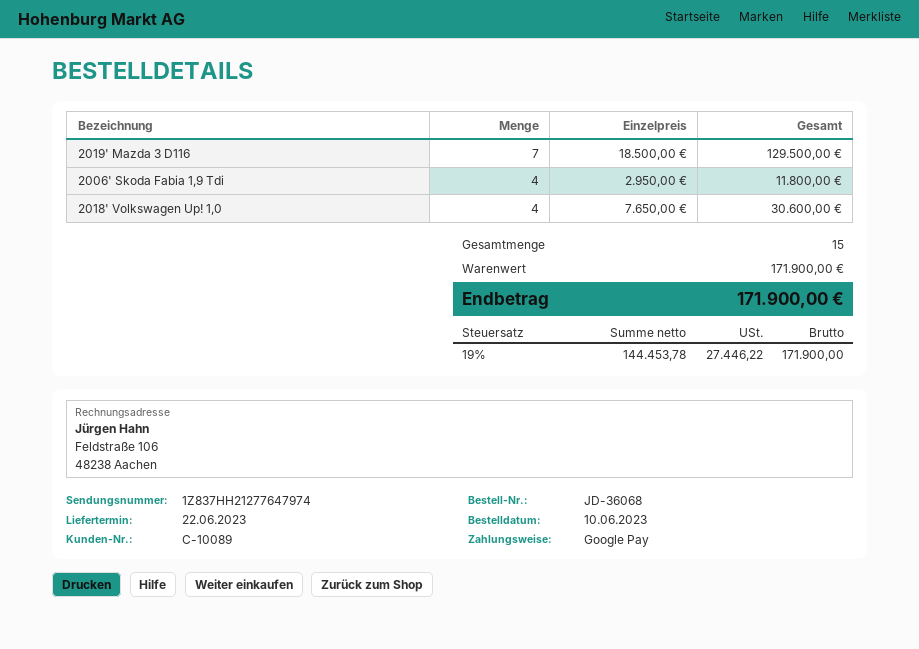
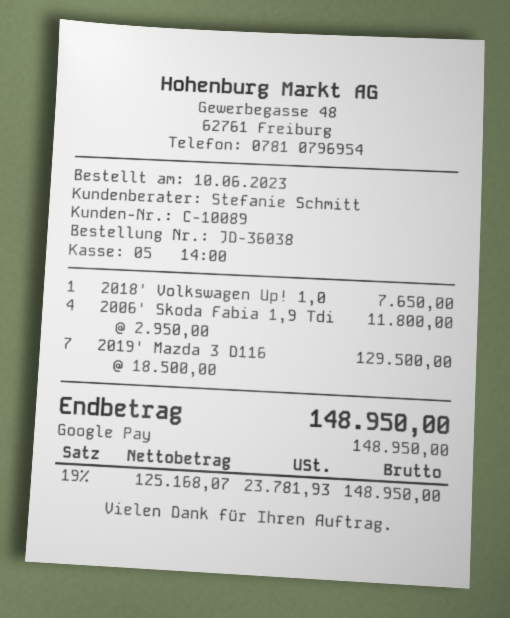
order number: JD-36068 -> JD-36038
2018' Volkswagen Up! 1,0: 4 x 7650.00 = 30600.00 -> 1 x 7650.00 = 7650.00
net: 144453.78 -> 125168.07
tax: 19% = 27446.22 -> 19% = 23781.93
total: 171900.00 -> 148950.00

